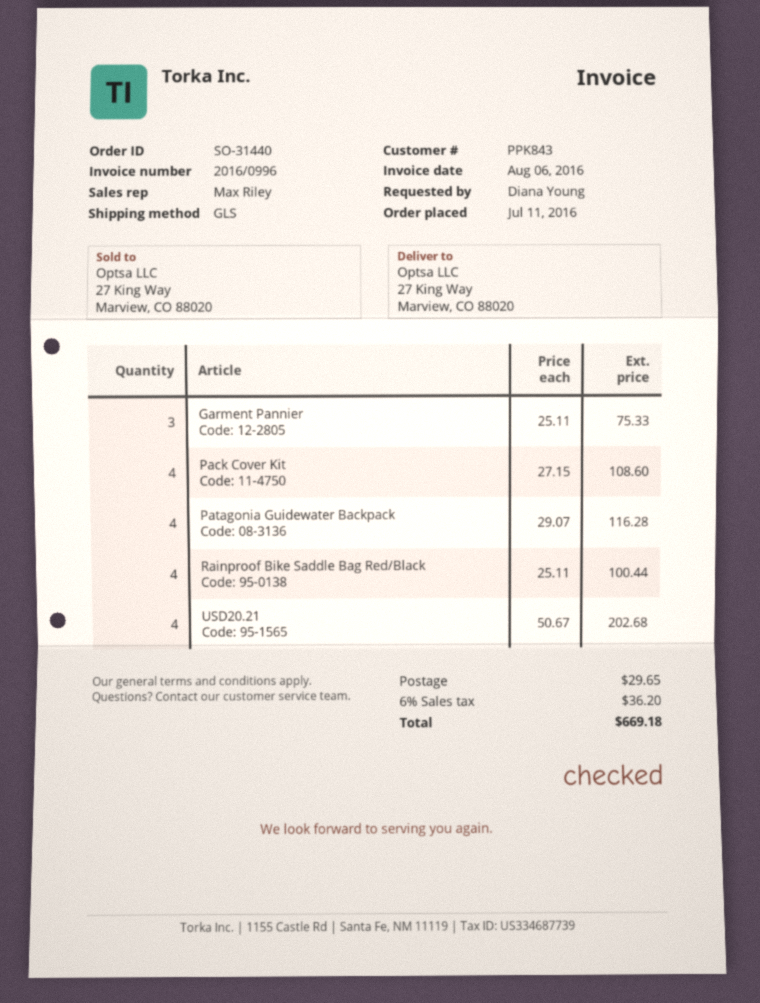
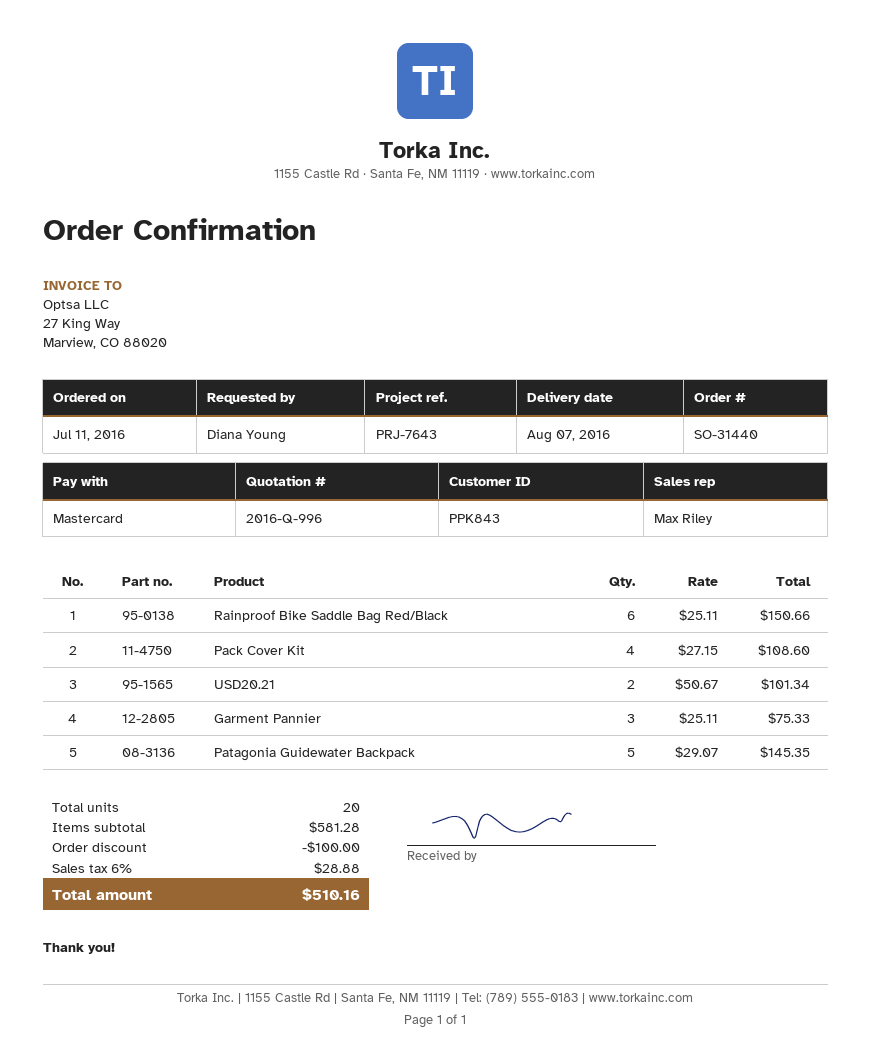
Patagonia Guidewater Backpack: 4 x 29.07 = 116.28 -> 5 x 29.07 = 145.35
Rainproof Bike Saddle Bag Red/Black: 4 x 25.11 = 100.44 -> 6 x 25.11 = 150.66
USD20.21: 4 x 50.67 = 202.68 -> 2 x 50.67 = 101.34
discount: none -> 100.00
shipping: 29.65 -> none
tax: 6% = 36.20 -> 6% = 28.88
total: 669.18 -> 510.16

